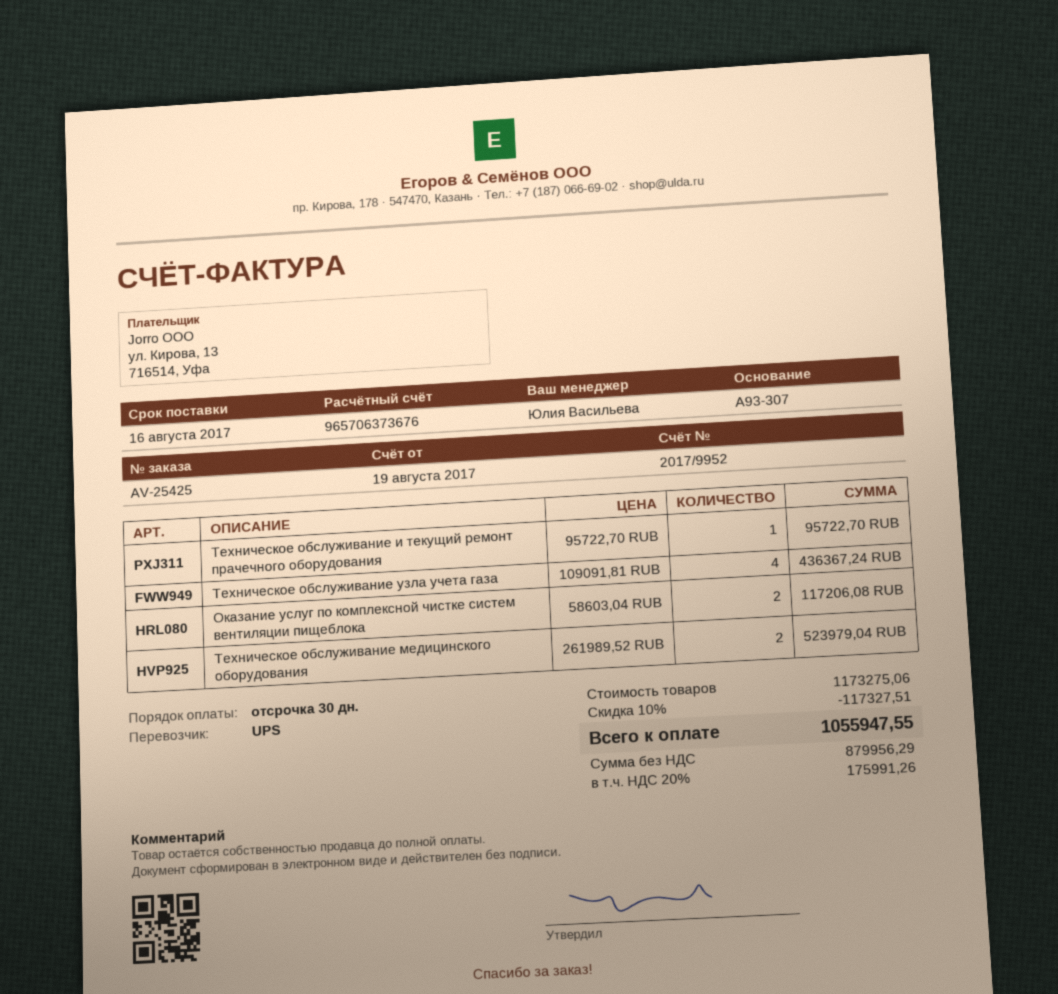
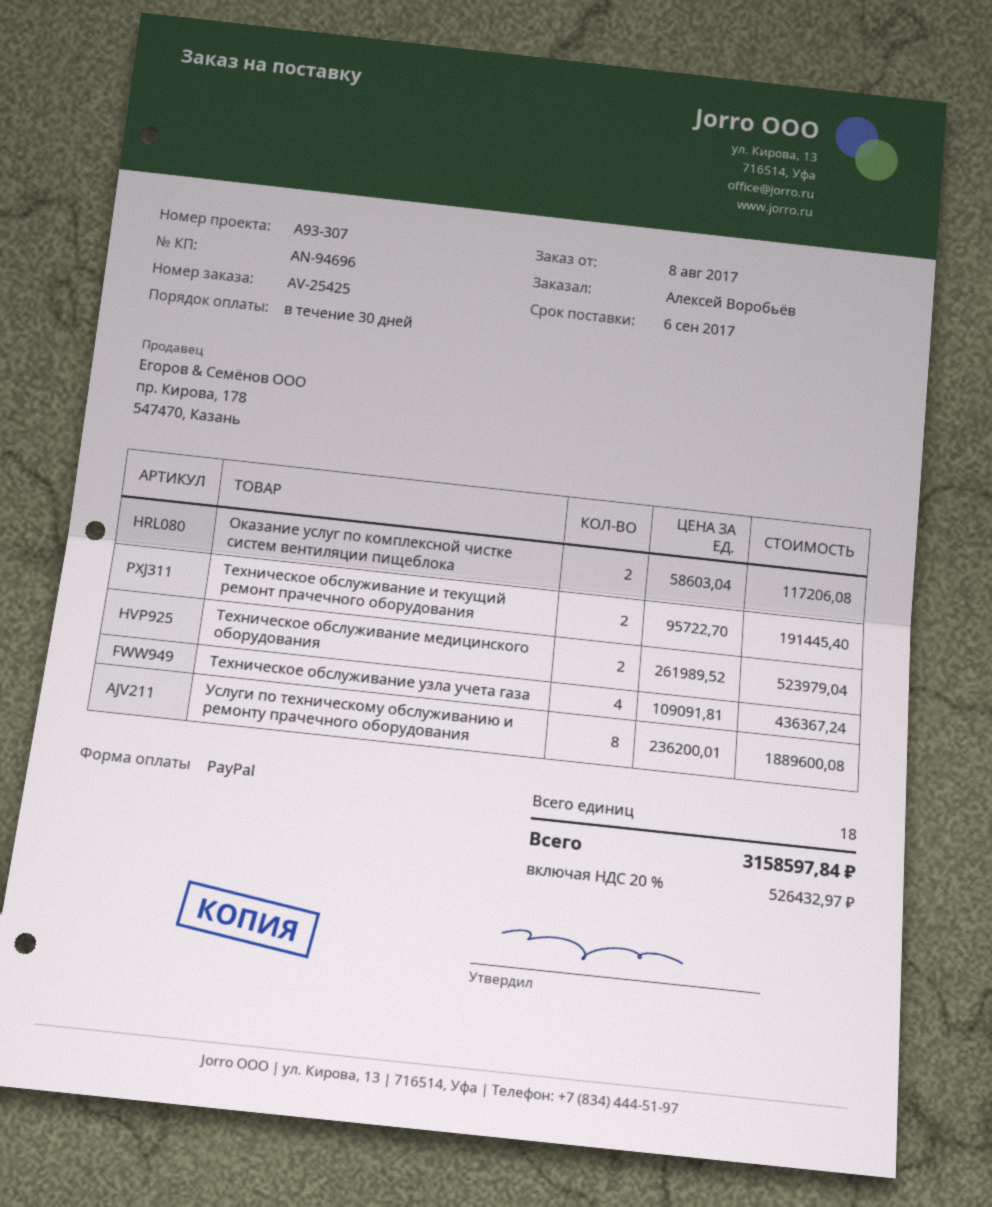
delivery date: 2017-08-16 -> 2017-09-06
Техническое обслуживание и текущий ремонт прачечного оборудования: 1 x 95722.70 = 95722.70 -> 2 x 95722.70 = 191445.40
Услуги по техническому обслуживанию и ремонту прачечного оборудования: none -> 8 x 236200.01 = 1889600.08
discount: 10% = 117327.51 -> none
tax: 20% = 175991.26 -> 20% = 526432.97
total: 1055947.55 -> 3158597.84

